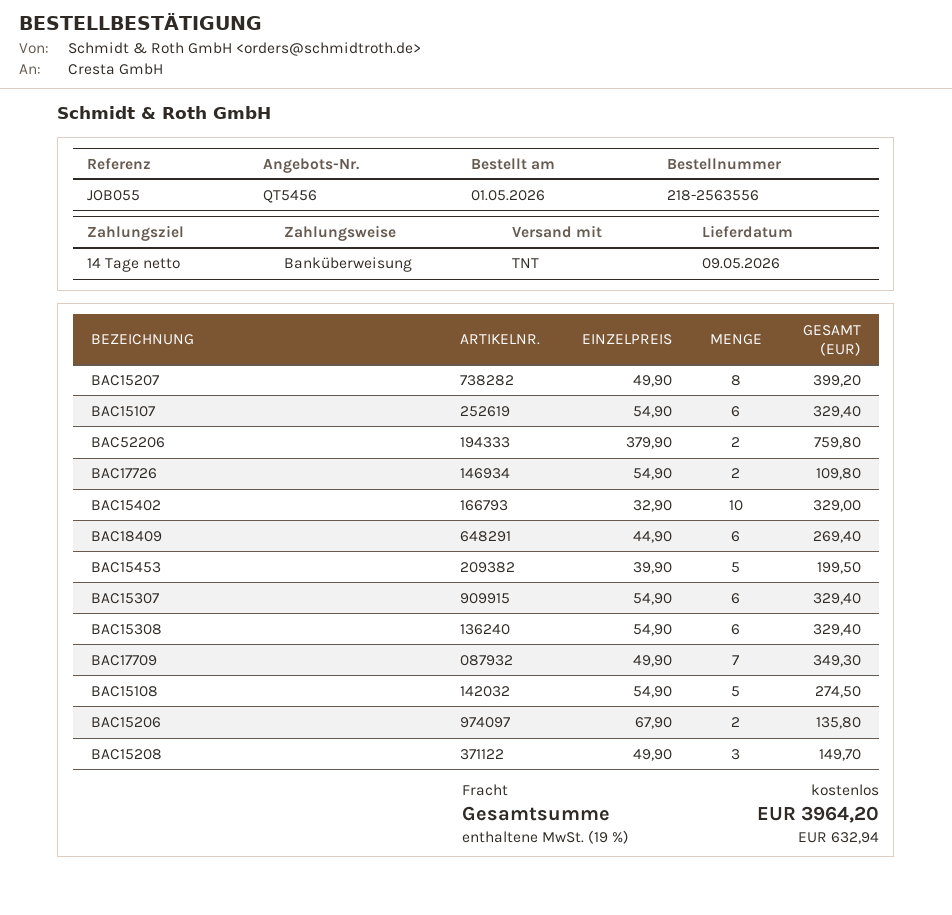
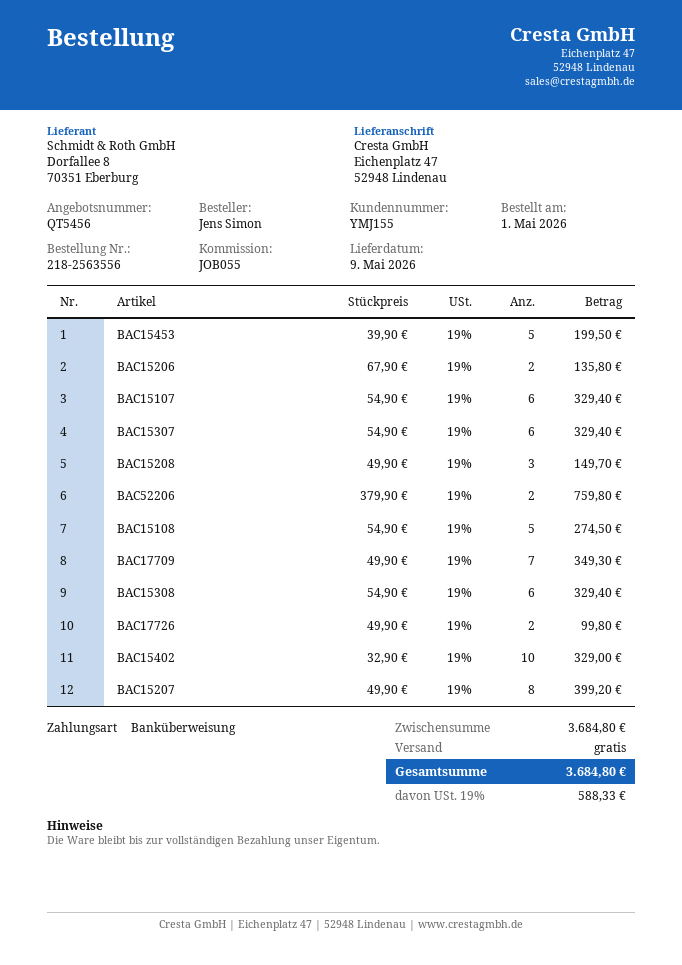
BAC17726: 2 x 54.90 = 109.80 -> 2 x 49.90 = 99.80
BAC18409: 6 x 44.90 = 269.40 -> none
tax: 19% = 632.94 -> 19% = 588.33
total: 3964.20 -> 3684.80

